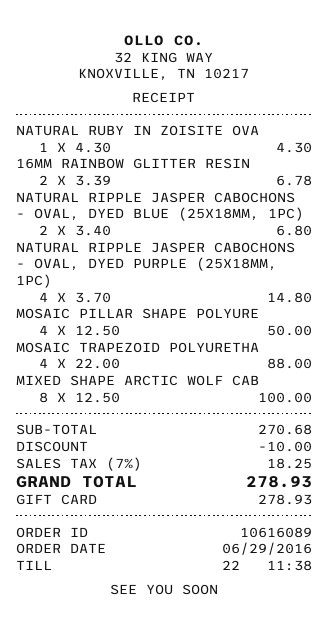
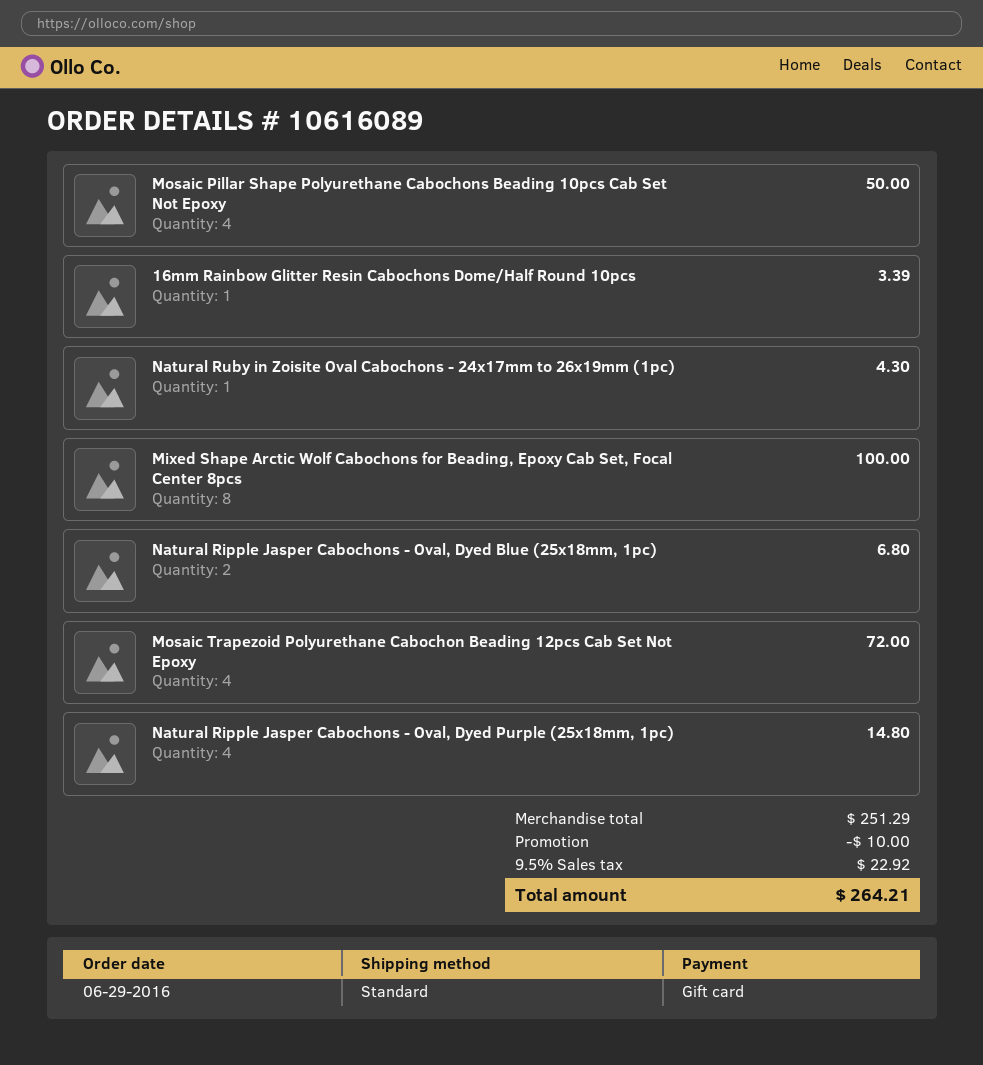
16MM RAINBOW GLITTER RESIN: 2 for 6.78 -> 1 for 3.39
MOSAIC TRAPEZOID POLYURETHA: 4 for 88.00 -> 4 for 72.00
subtotal: 270.68 -> 251.29
tax: 7% = 18.25 -> 9.5% = 22.92
total: 278.93 -> 264.21

